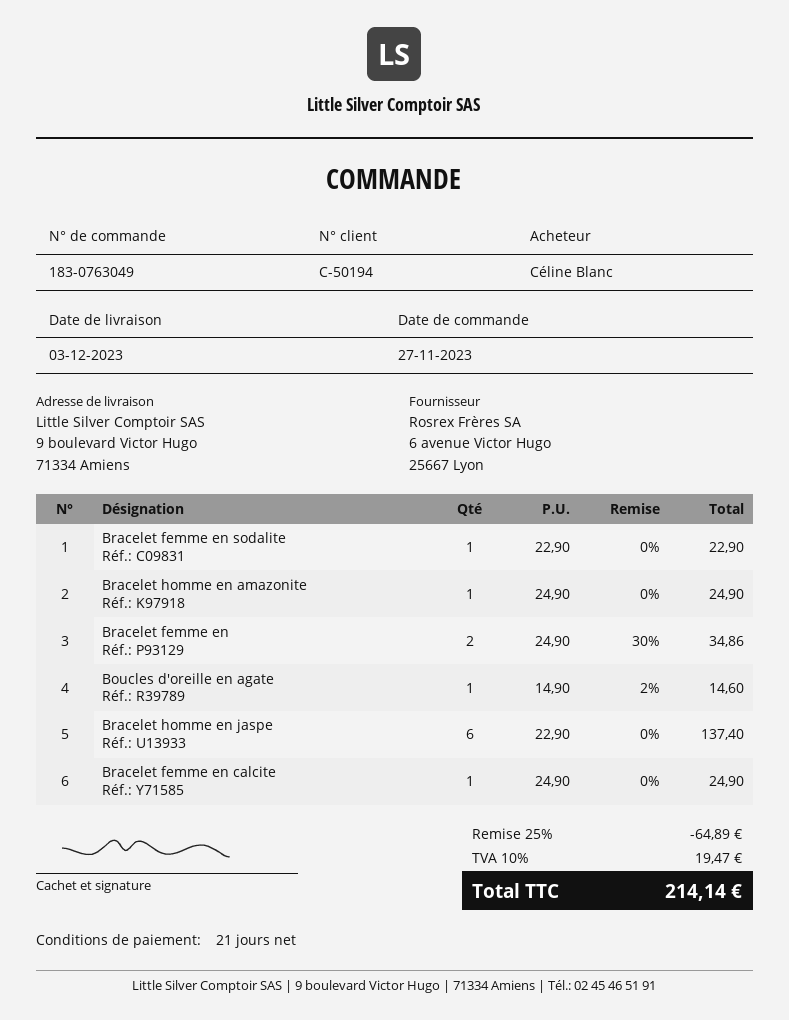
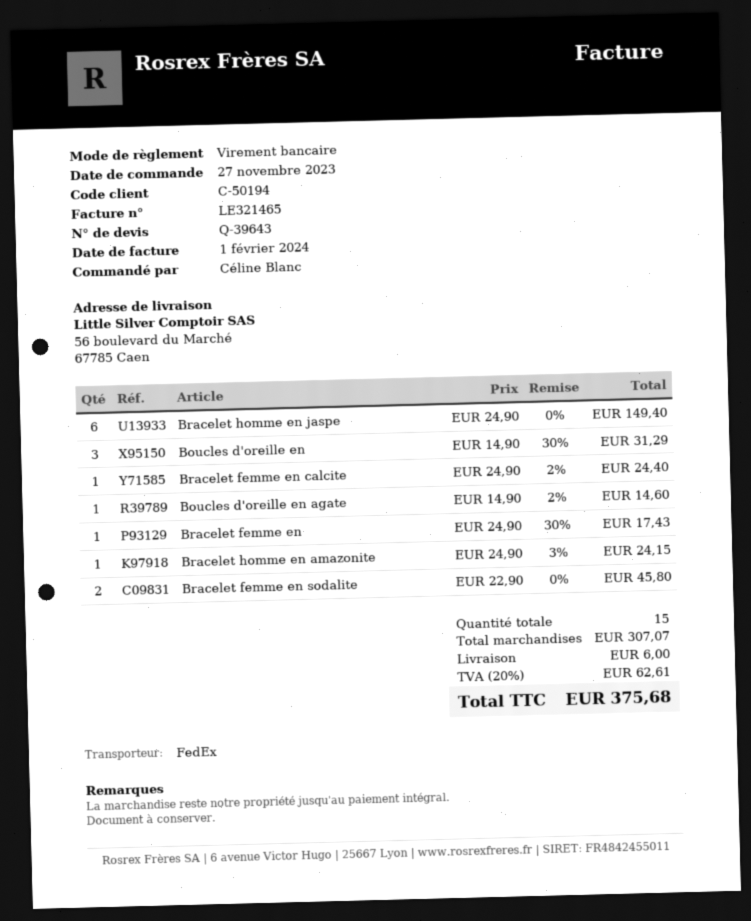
ship to: 9 boulevard Victor Hugo, 71334 Amiens -> 56 boulevard du Marché, 67785 Caen
Bracelet femme en sodalite: 1 x 22.90 = 22.90 -> 2 x 22.90 = 45.80
Bracelet homme en amazonite: 1 x 24.90 = 24.90 -> 1 x 24.90 - 3% = 24.15
Bracelet femme en: 2 x 24.90 - 30% = 34.86 -> 1 x 24.90 - 30% = 17.43
Bracelet homme en jaspe: 6 x 22.90 = 137.40 -> 6 x 24.90 = 149.40
Bracelet femme en calcite: 1 x 24.90 = 24.90 -> 1 x 24.90 - 2% = 24.40
Boucles d'oreille en: none -> 3 x 14.90 - 30% = 31.29
discount: 25% = 64.89 -> none
shipping: none -> 6.00
tax: 10% = 19.47 -> 20% = 62.61
total: 214.14 -> 375.68

